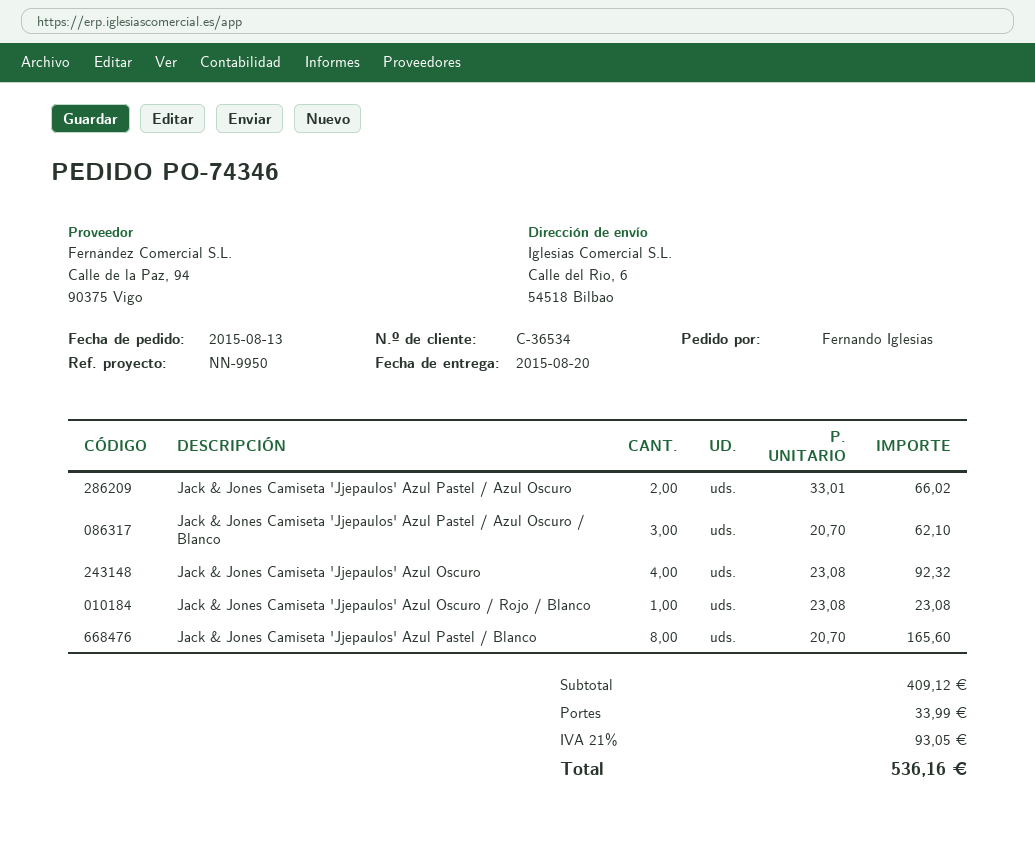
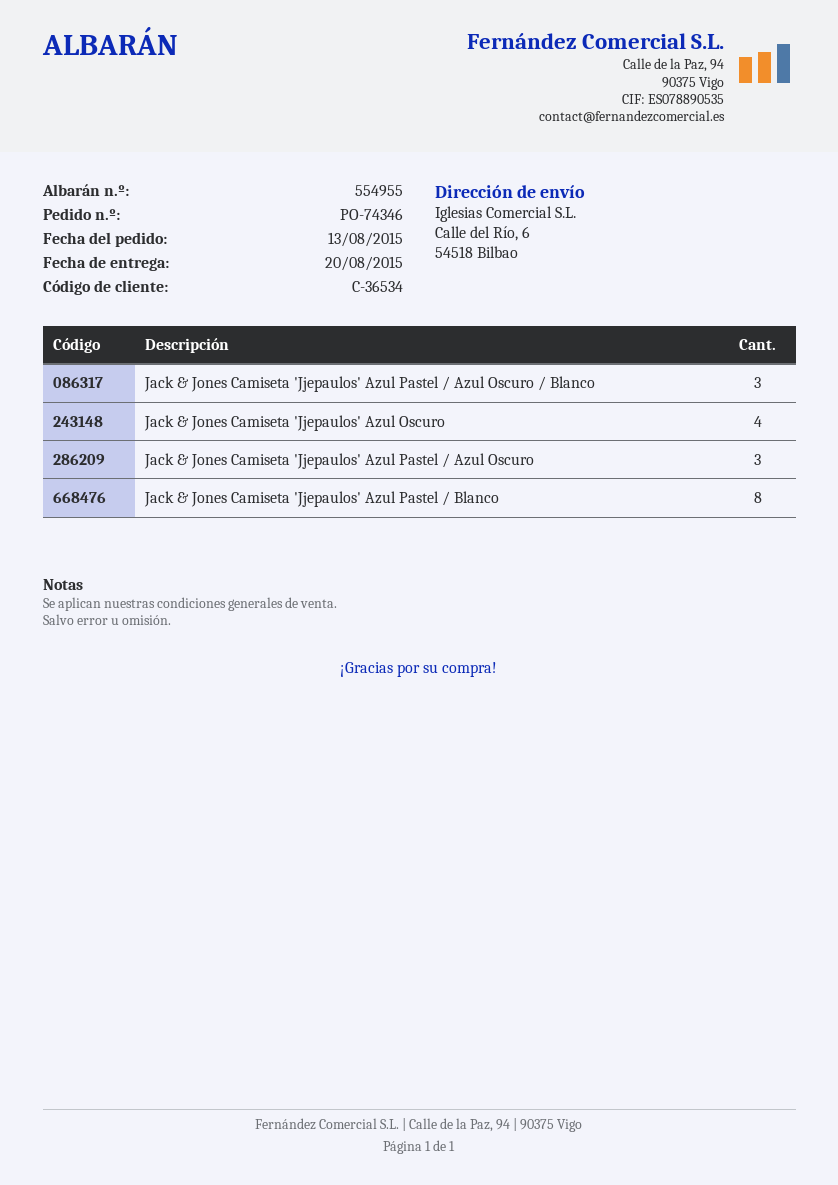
Jack & Jones Camiseta 'Jjepaulos' Azul Pastel / Azul Oscuro: 2 -> 3
Jack & Jones Camiseta 'Jjepaulos' Azul Oscuro / Rojo / Blanco: 1 -> none

